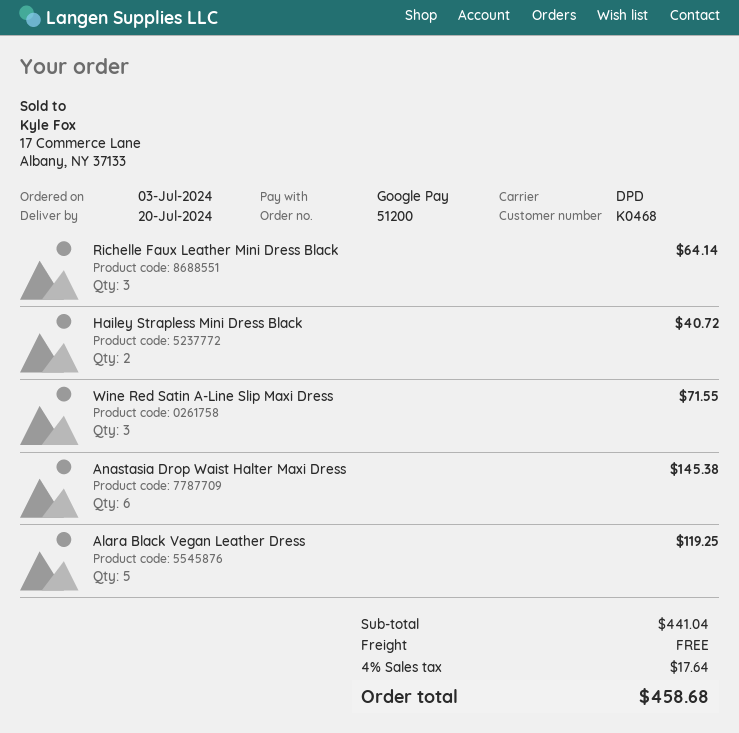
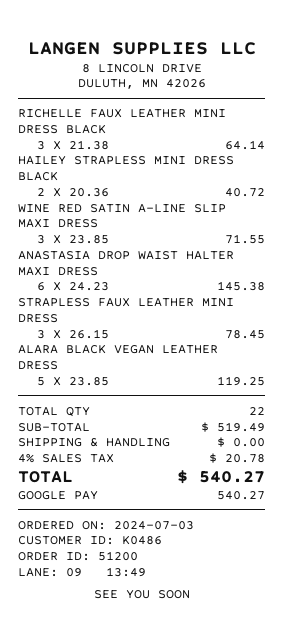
customer number: K0468 -> K0486
STRAPLESS FAUX LEATHER MINI DRESS: none -> 3 for 78.45
subtotal: 441.04 -> 519.49
tax: 4% = 17.64 -> 4% = 20.78
total: 458.68 -> 540.27

